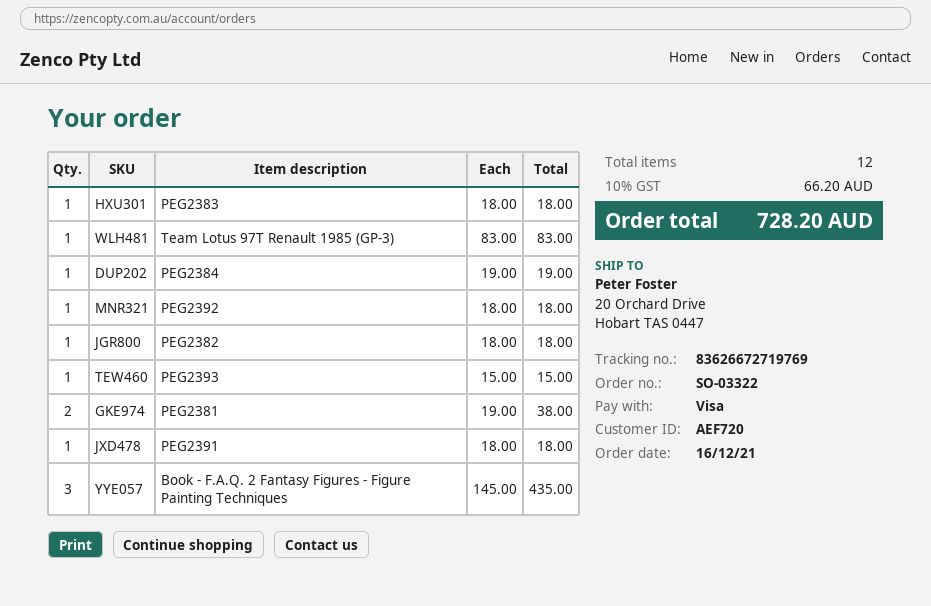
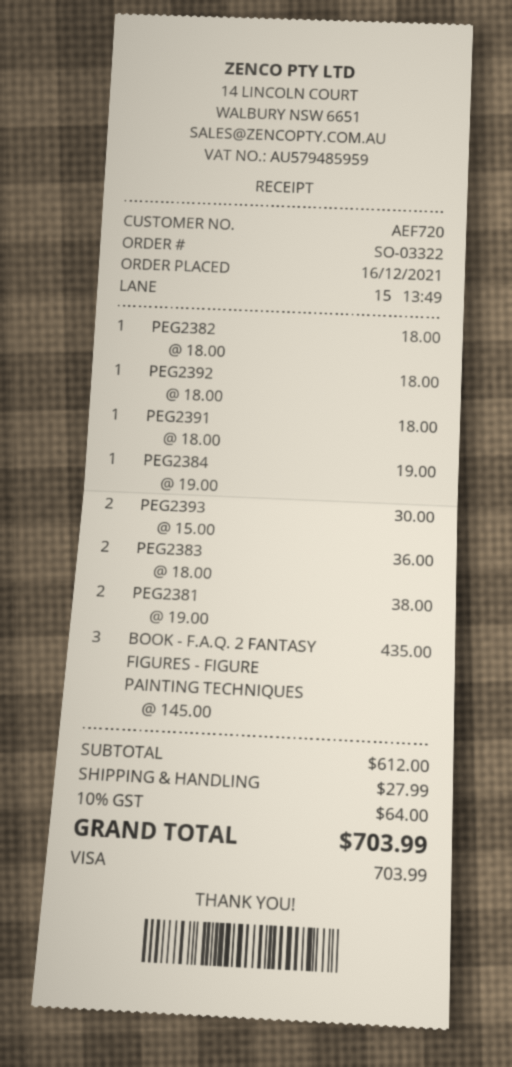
PEG2383: 1 x 18.00 = 18.00 -> 2 x 18.00 = 36.00
Team Lotus 97T Renault 1985 (GP-3): 1 x 83.00 = 83.00 -> none
PEG2393: 1 x 15.00 = 15.00 -> 2 x 15.00 = 30.00
shipping: none -> 27.99
tax: 10% = 66.20 -> 10% = 64.00
total: 728.20 -> 703.99

